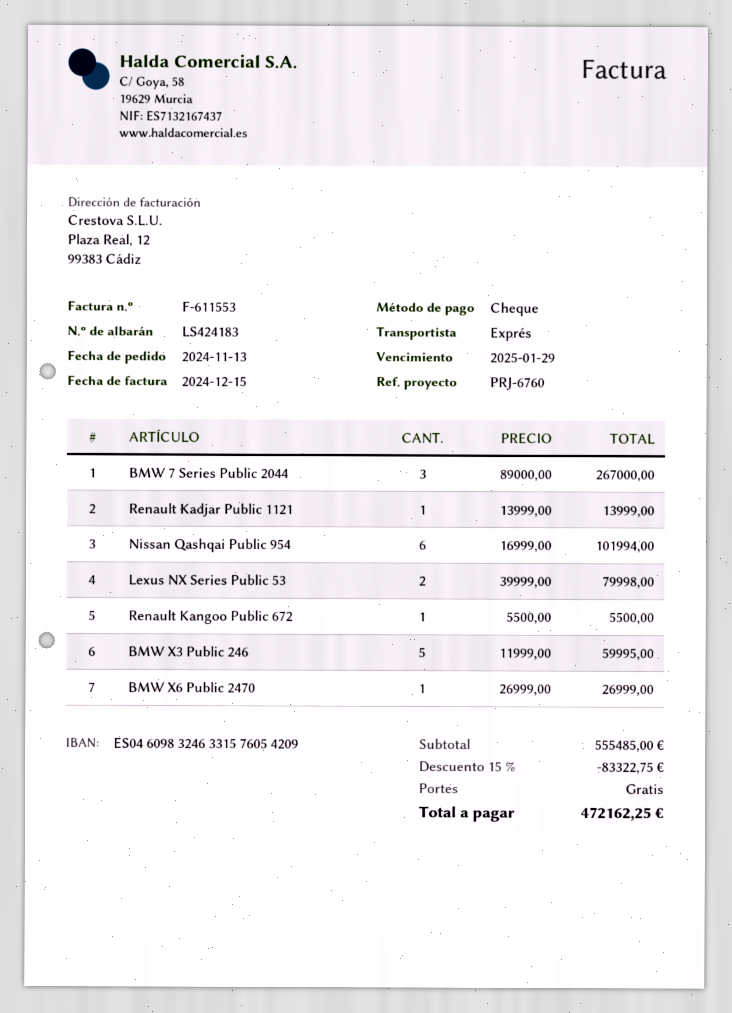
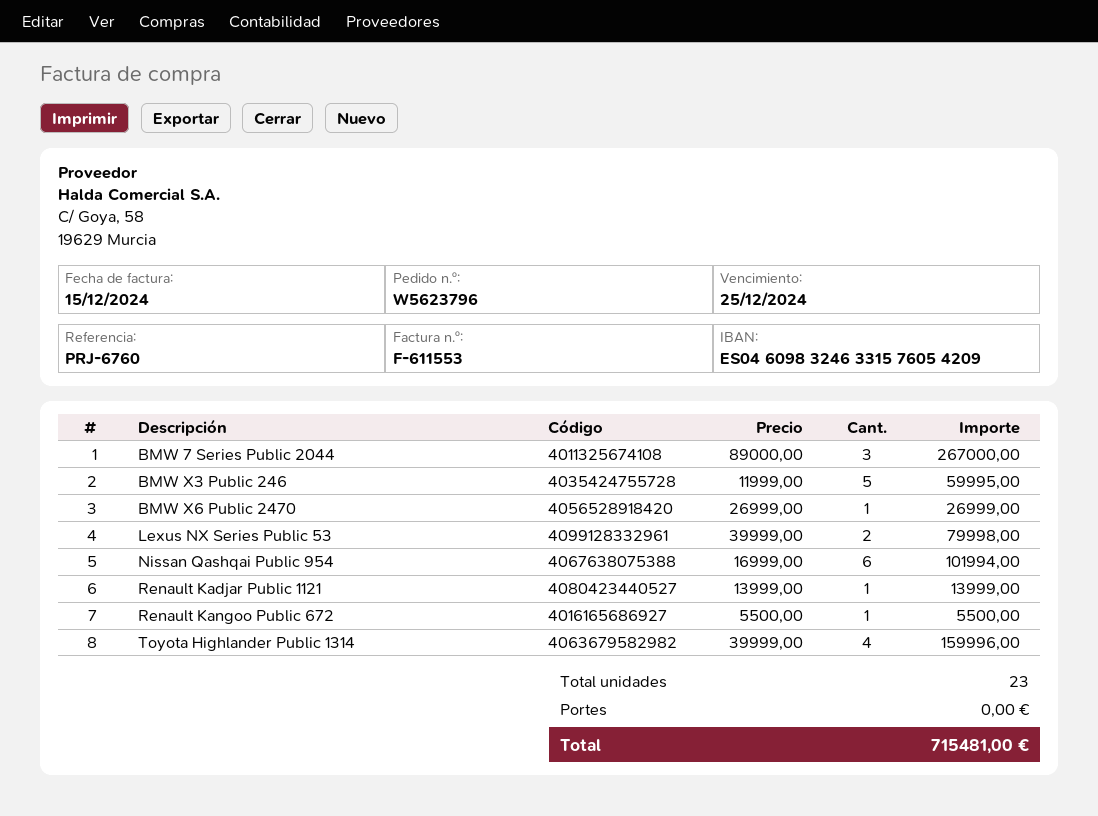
due date: 2025-01-29 -> 2024-12-25
Toyota Highlander Public 1314: none -> 4 x 39999.00 = 159996.00
discount: 15% = 83322.75 -> none
total: 472162.25 -> 715481.00

